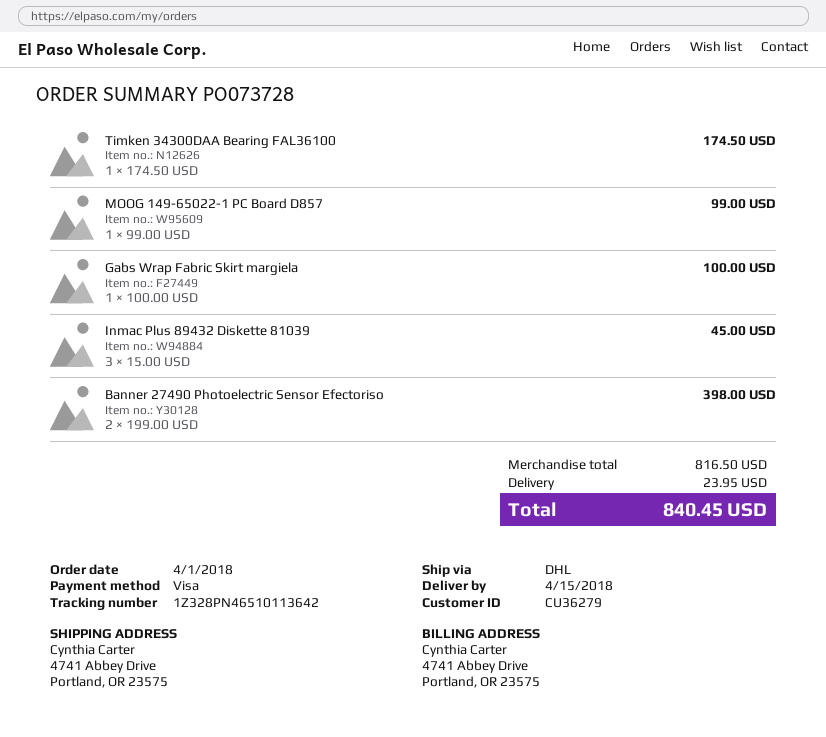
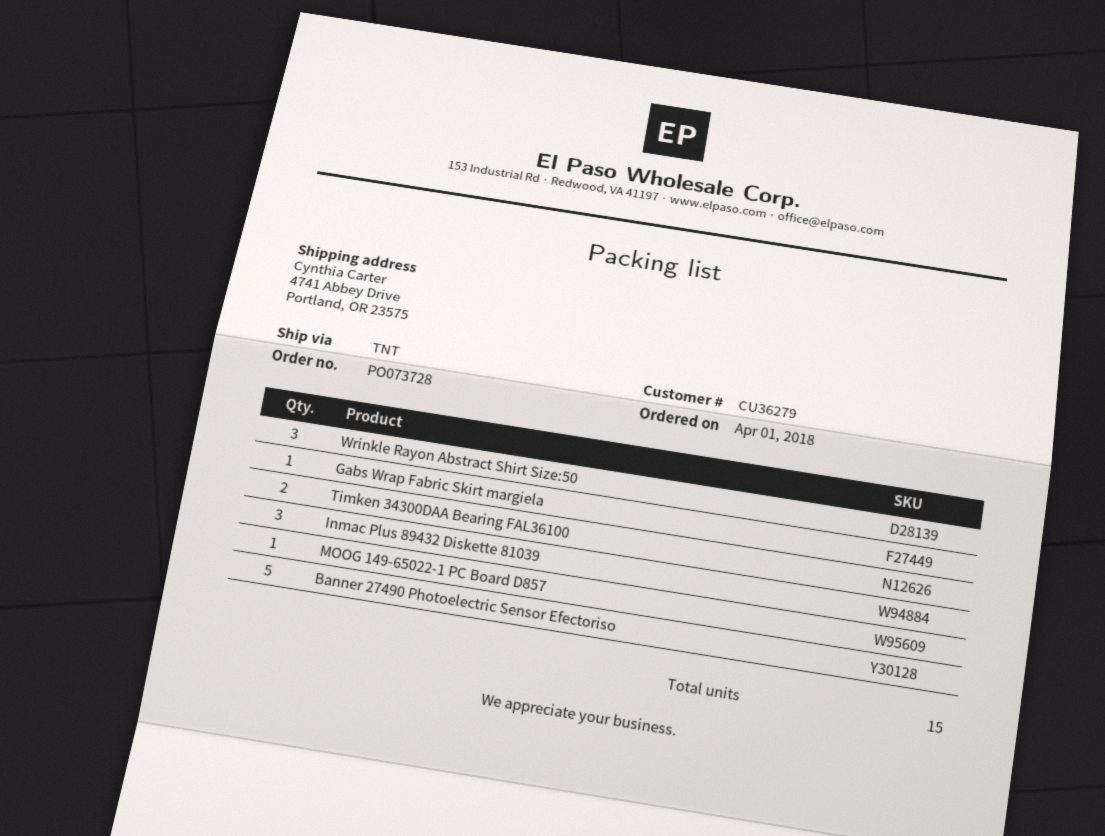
shipping method: DHL -> TNT
Timken 34300DAA Bearing FAL36100: 1 -> 2
Banner 27490 Photoelectric Sensor Efectoriso: 2 -> 5
Wrinkle Rayon Abstract Shirt Size:50: none -> 3

